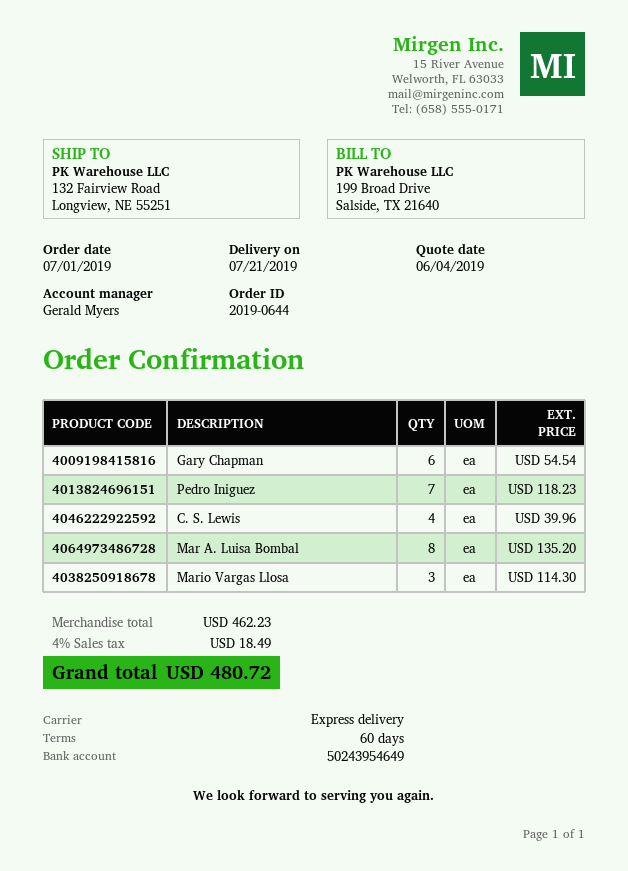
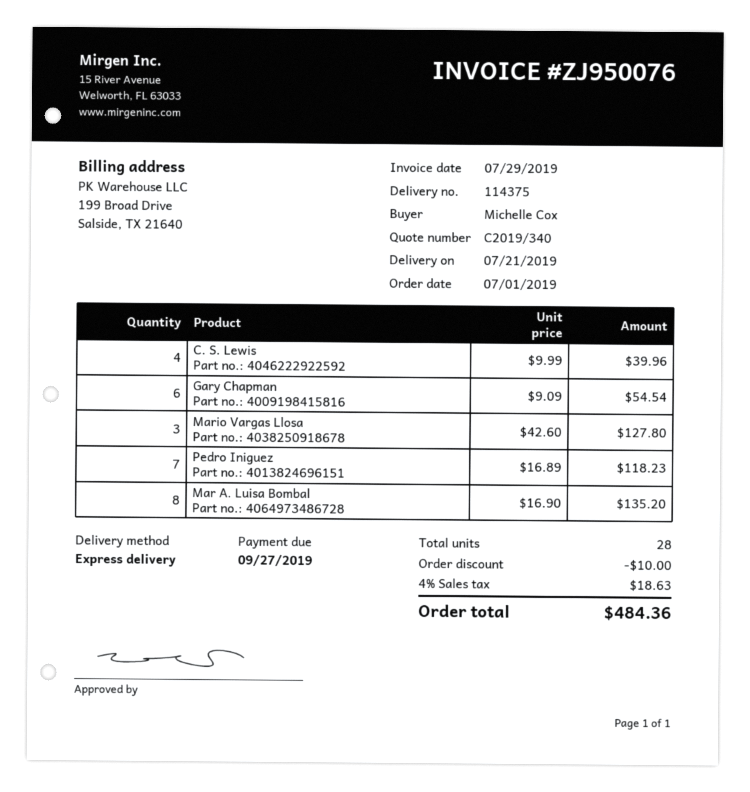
Mario Vargas Llosa: 3 for 114.30 -> 3 for 127.80
discount: none -> 10.00
tax: 4% = 18.49 -> 4% = 18.63
total: 480.72 -> 484.36

